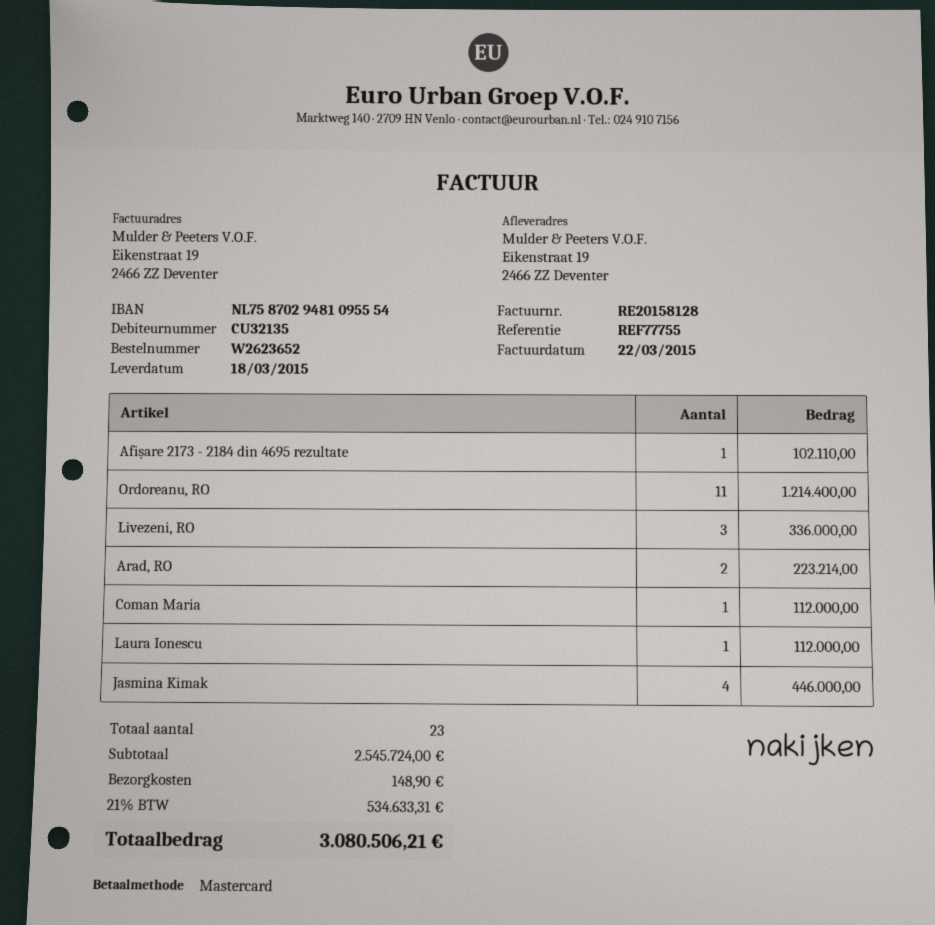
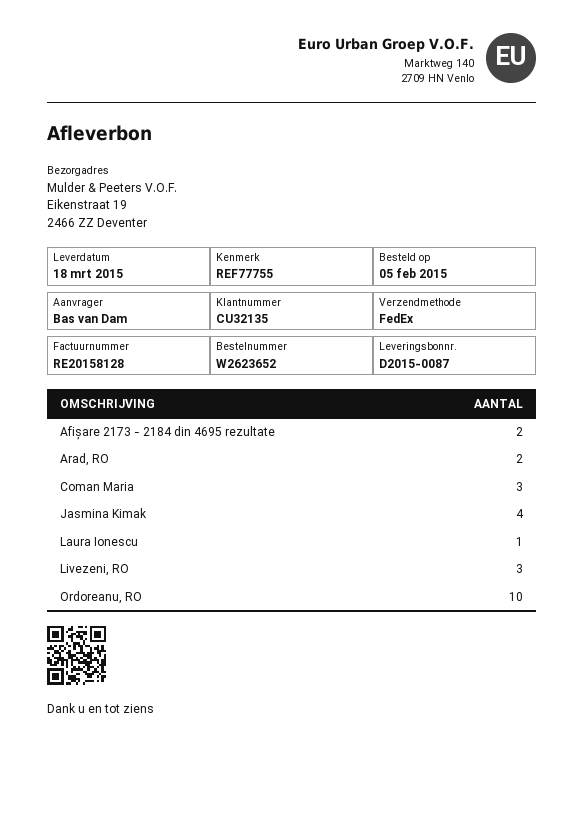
Afișare 2173 - 2184 din 4695 rezultate: 1 -> 2
Ordoreanu, RO: 11 -> 10
Coman Maria: 1 -> 3

